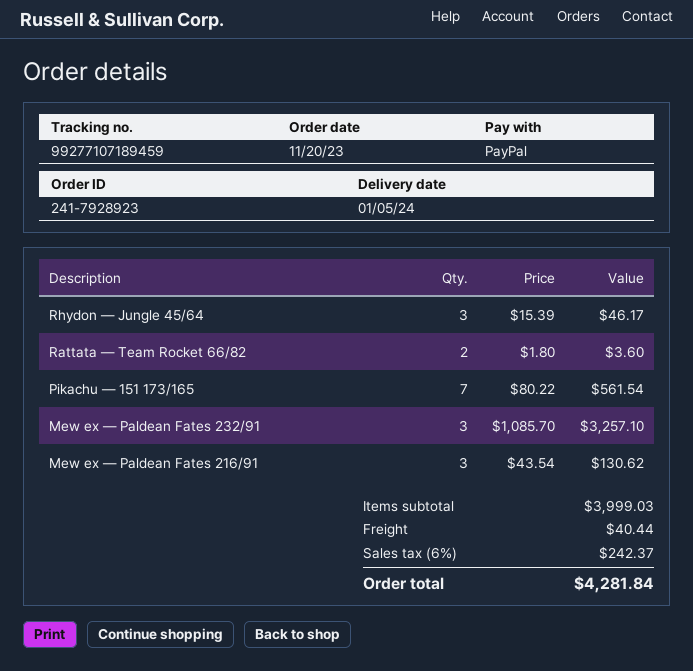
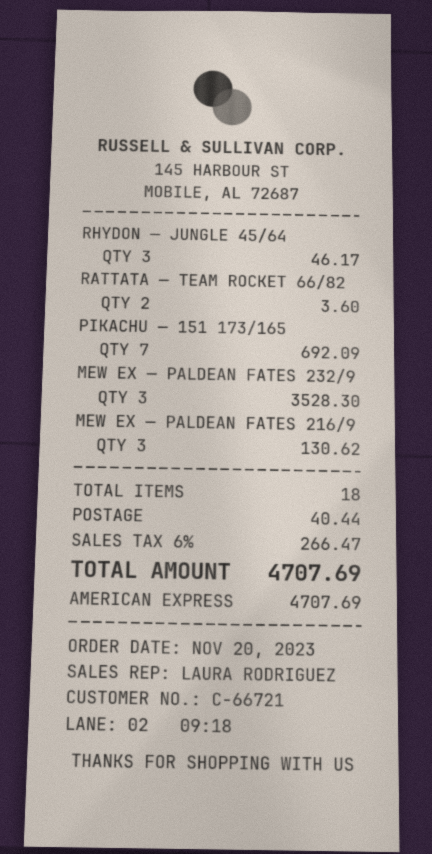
payment method: PayPal -> American Express
Pikachu — 151 173/165: 7 for 561.54 -> 7 for 692.09
Mew ex — Paldean Fates 232/91: 3 for 3257.10 -> 3 for 3528.30
tax: 6% = 242.37 -> 6% = 266.47
total: 4281.84 -> 4707.69

